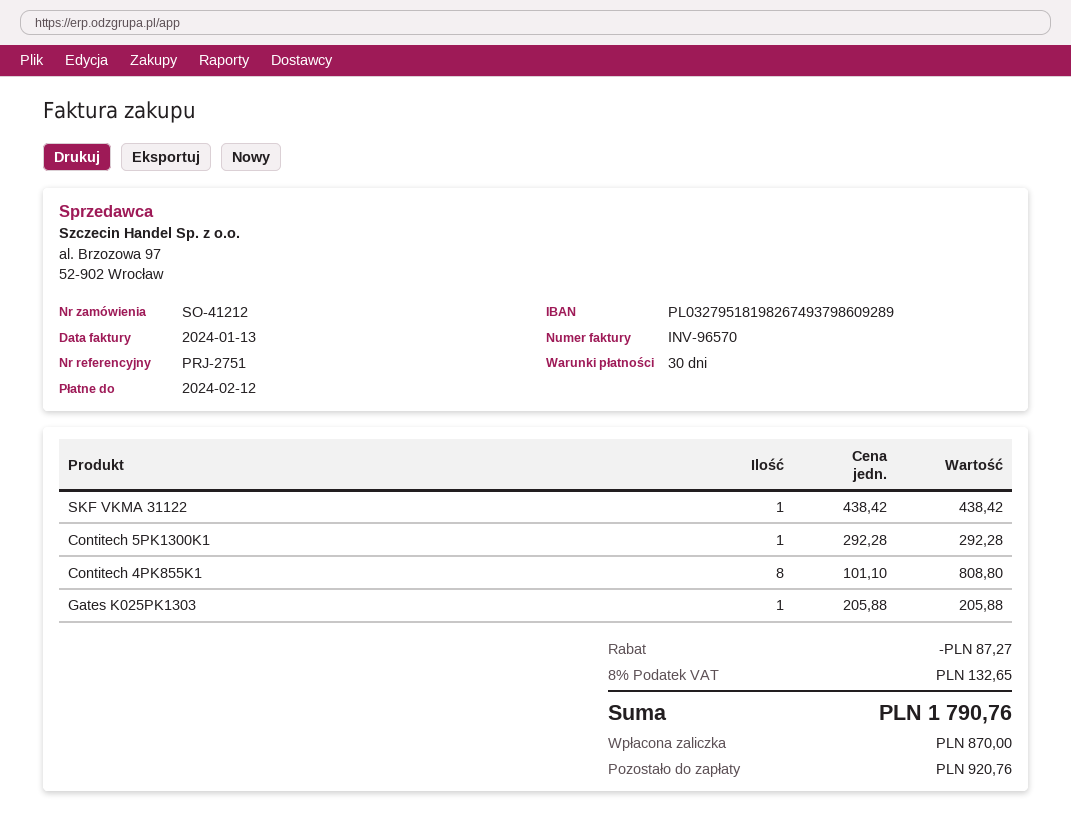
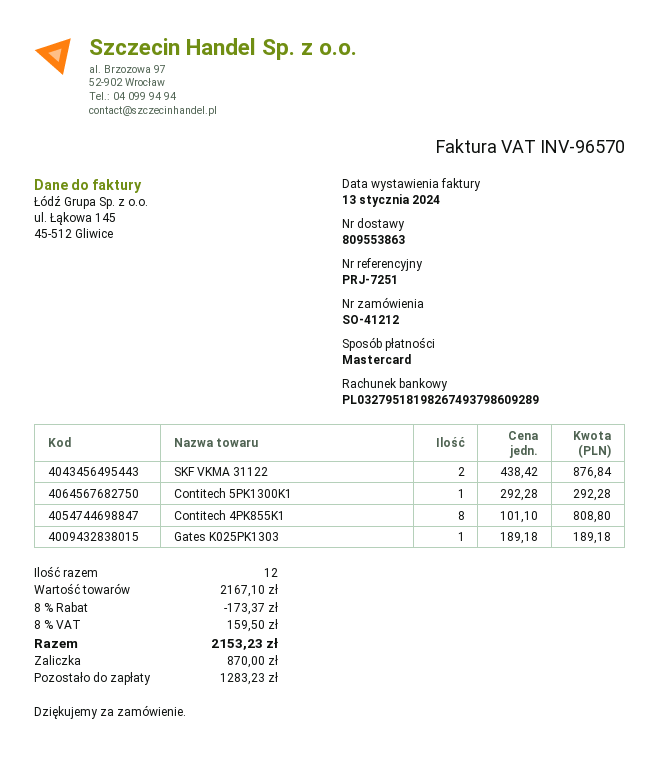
reference: PRJ-2751 -> PRJ-7251
SKF VKMA 31122: 1 x 438.42 = 438.42 -> 2 x 438.42 = 876.84
Gates K025PK1303: 1 x 205.88 = 205.88 -> 1 x 189.18 = 189.18
discount: 87.27 -> 173.37
tax: 8% = 132.65 -> 8% = 159.50
total: 1790.76 -> 2153.23
balance: 920.76 -> 1283.23

